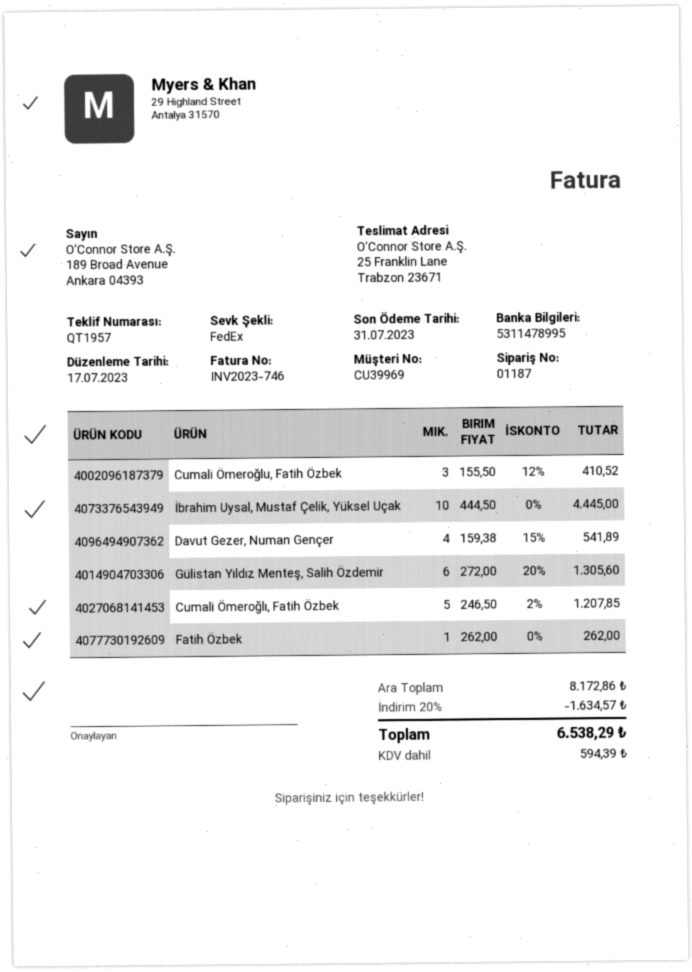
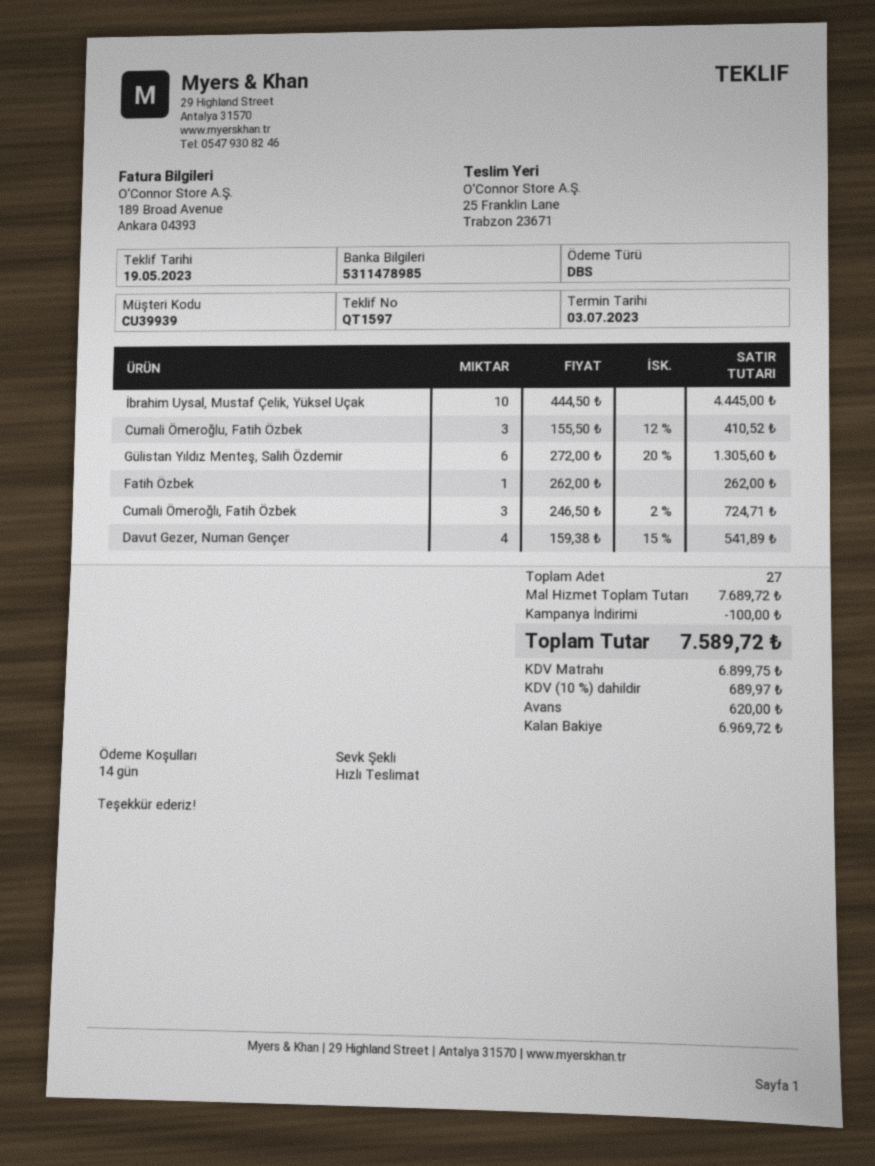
quote number: QT1957 -> QT1597
customer number: CU39969 -> CU39939
bank account: 5311478995 -> 5311478985
shipping method: FedEx -> express
Cumali Ömeroğlı, Fatih Özbek: 5 x 246.50 - 2% = 1207.85 -> 3 x 246.50 - 2% = 724.71
subtotal: 8172.86 -> 7689.72
discount: 1634.57 -> 100.00
tax: 594.39 -> 689.97
total: 6538.29 -> 7589.72

